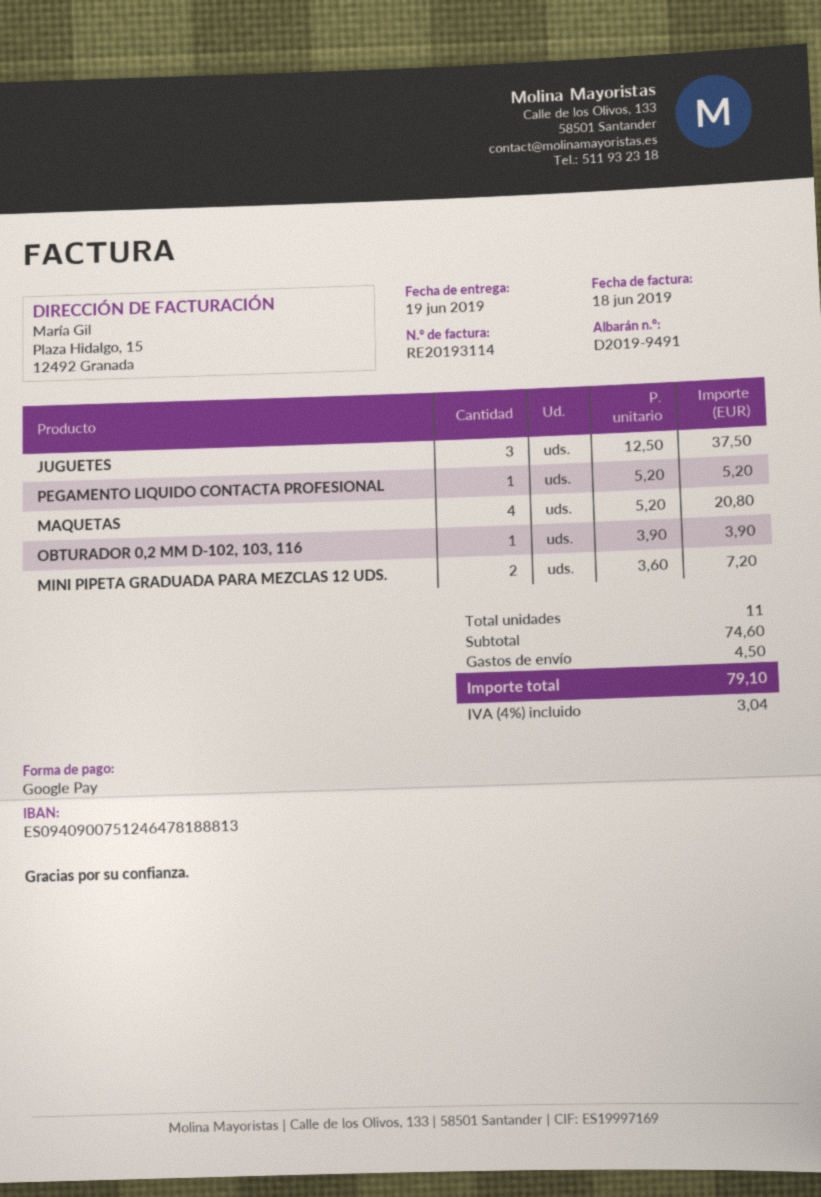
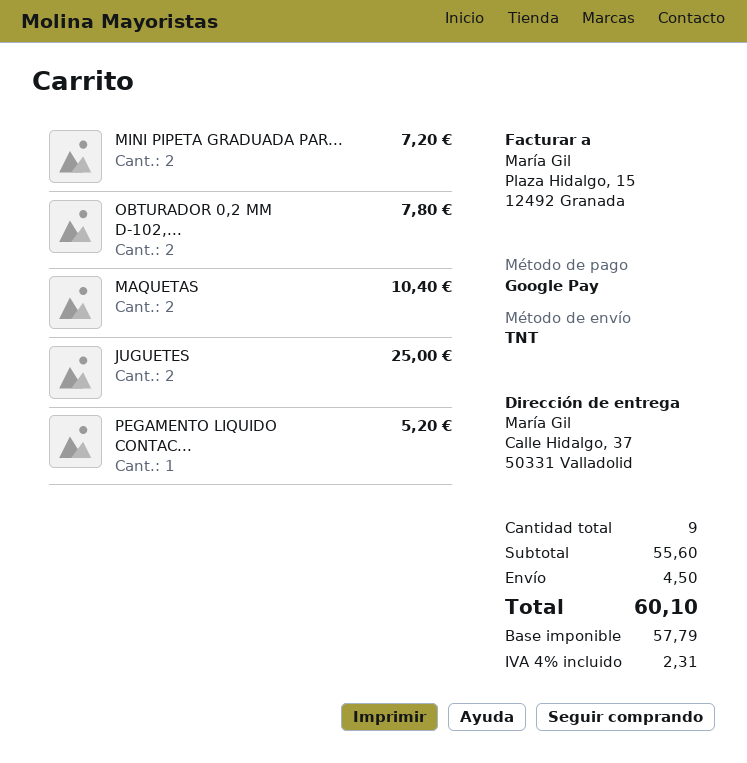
JUGUETES: 3 for 37.50 -> 2 for 25.00
MAQUETAS: 4 for 20.80 -> 2 for 10.40
OBTURADOR 0,2 MM D-102, 103, 116: 1 for 3.90 -> 2 for 7.80
total quantity: 11 -> 9
subtotal: 74.60 -> 55.60
tax: 4% = 3.04 -> 4% = 2.31
total: 79.10 -> 60.10

